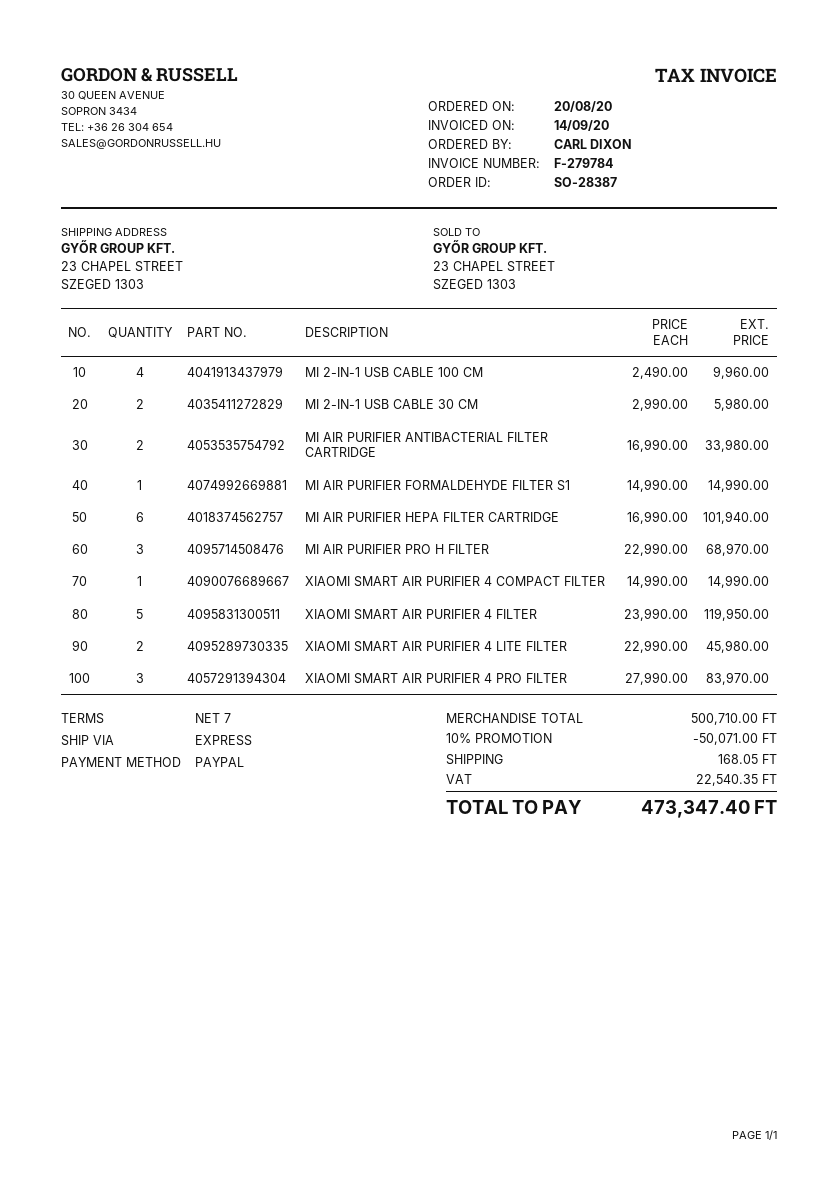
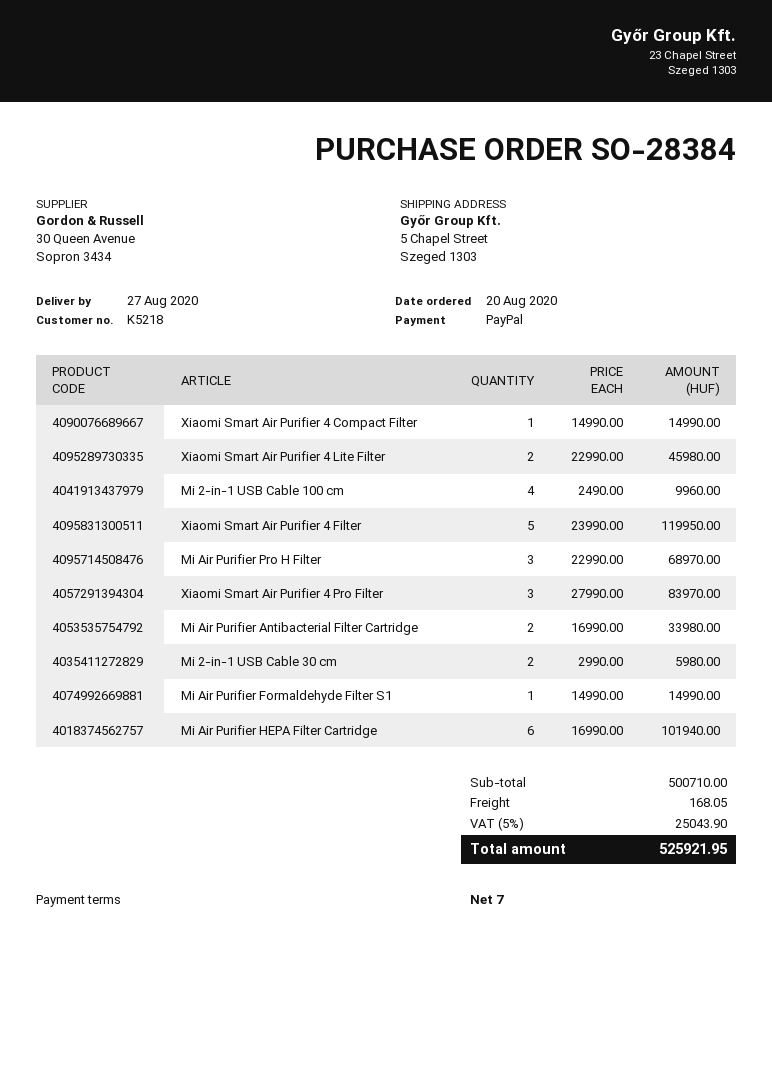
order number: SO-28387 -> SO-28384
ship to: 23 CHAPEL STREET, SZEGED 1303 -> 5 Chapel Street, Szeged 1303
discount: 10% = 50071.00 -> none
tax: 22540.35 -> 25043.90
total: 473347.40 -> 525921.95

